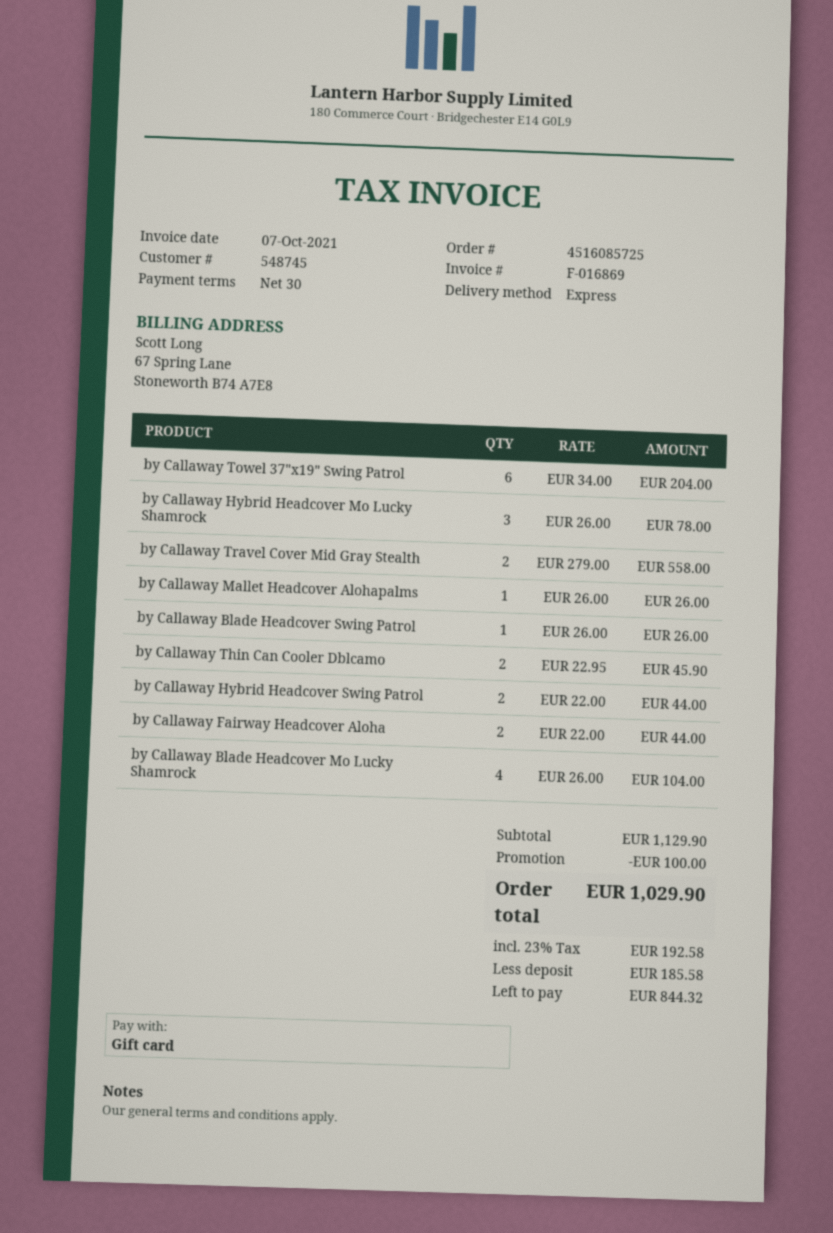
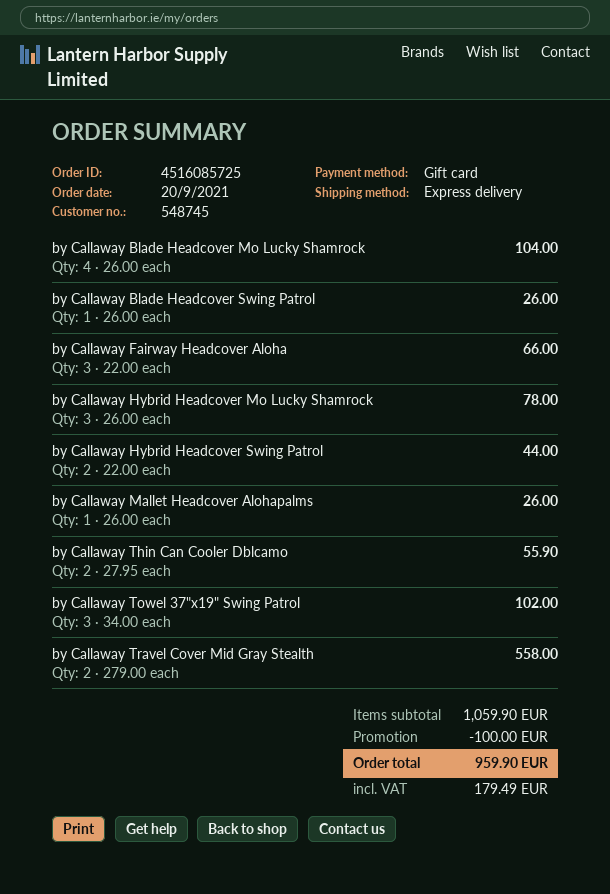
by Callaway Towel 37"x19" Swing Patrol: 6 x 34.00 = 204.00 -> 3 x 34.00 = 102.00
by Callaway Thin Can Cooler Dblcamo: 2 x 22.95 = 45.90 -> 2 x 27.95 = 55.90
by Callaway Fairway Headcover Aloha: 2 x 22.00 = 44.00 -> 3 x 22.00 = 66.00
subtotal: 1129.90 -> 1059.90
tax: 192.58 -> 179.49
total: 1029.90 -> 959.90

